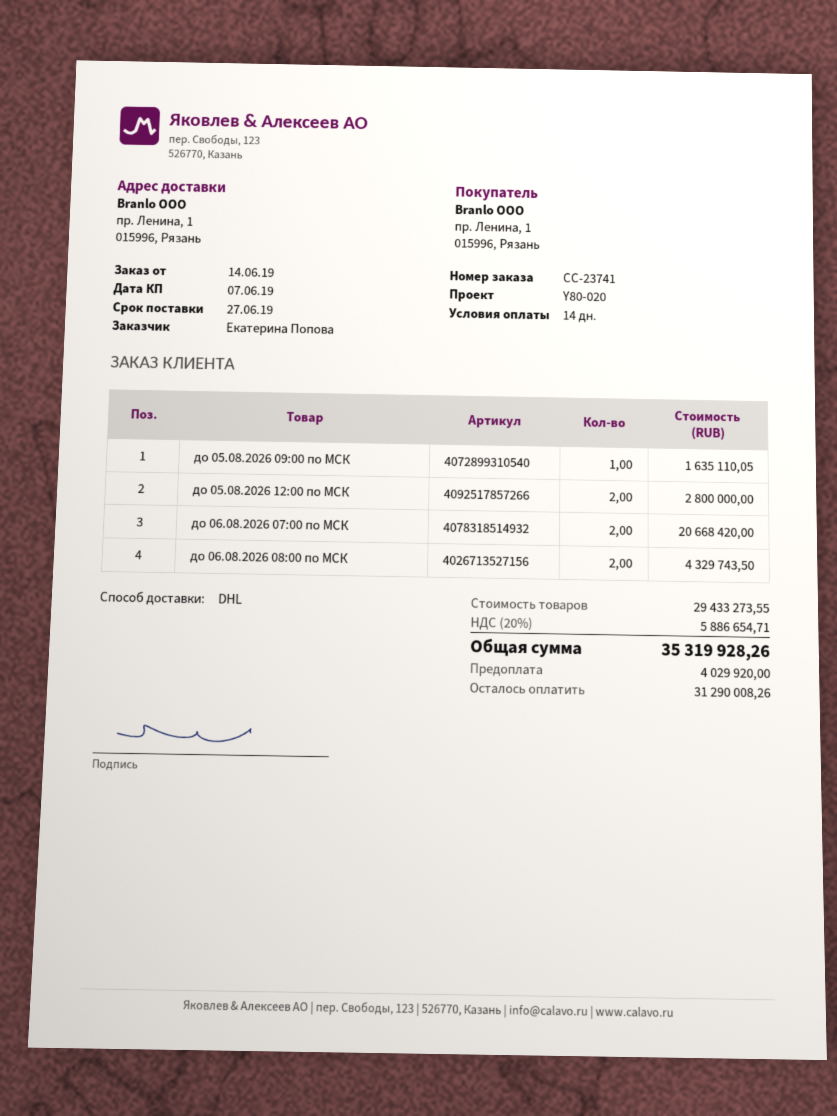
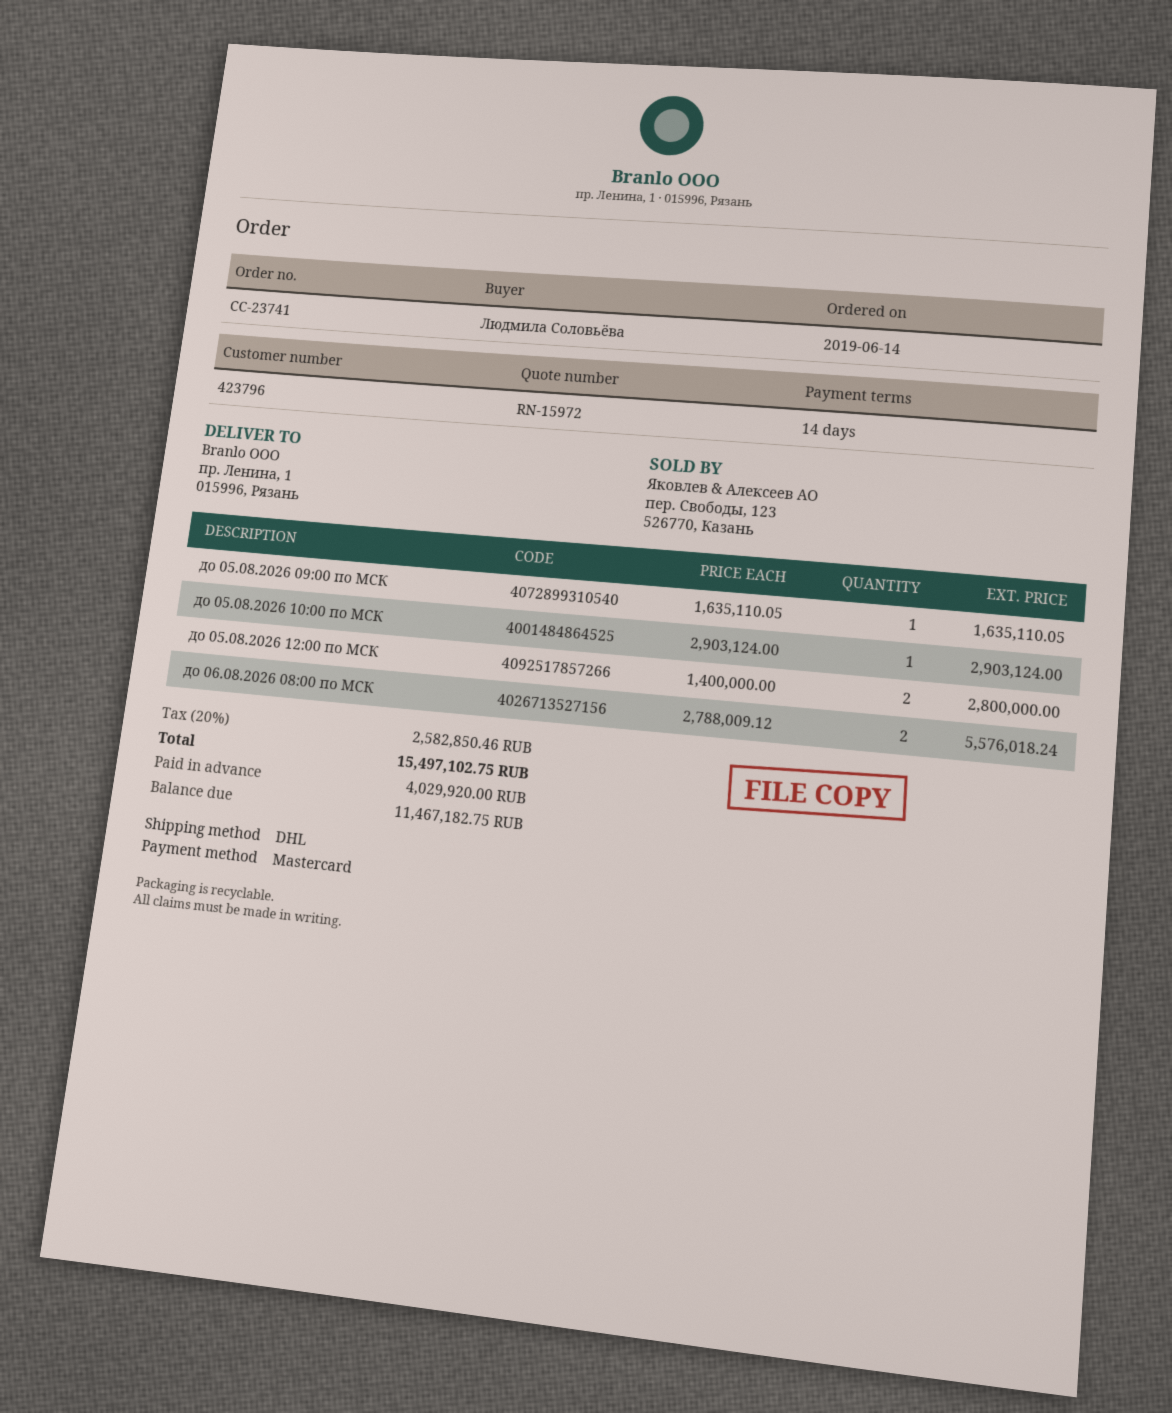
ordered by: Екатерина Попова -> Людмила Соловьёва
до 06.08.2026 07:00 по МСК: 2 for 20668420.00 -> none
до 06.08.2026 08:00 по МСК: 2 for 4329743.50 -> 2 for 5576018.24
до 05.08.2026 10:00 по МСК: none -> 1 for 2903124.00
tax: 20% = 5886654.71 -> 20% = 2582850.46
total: 35319928.26 -> 15497102.75
balance: 31290008.26 -> 11467182.75

